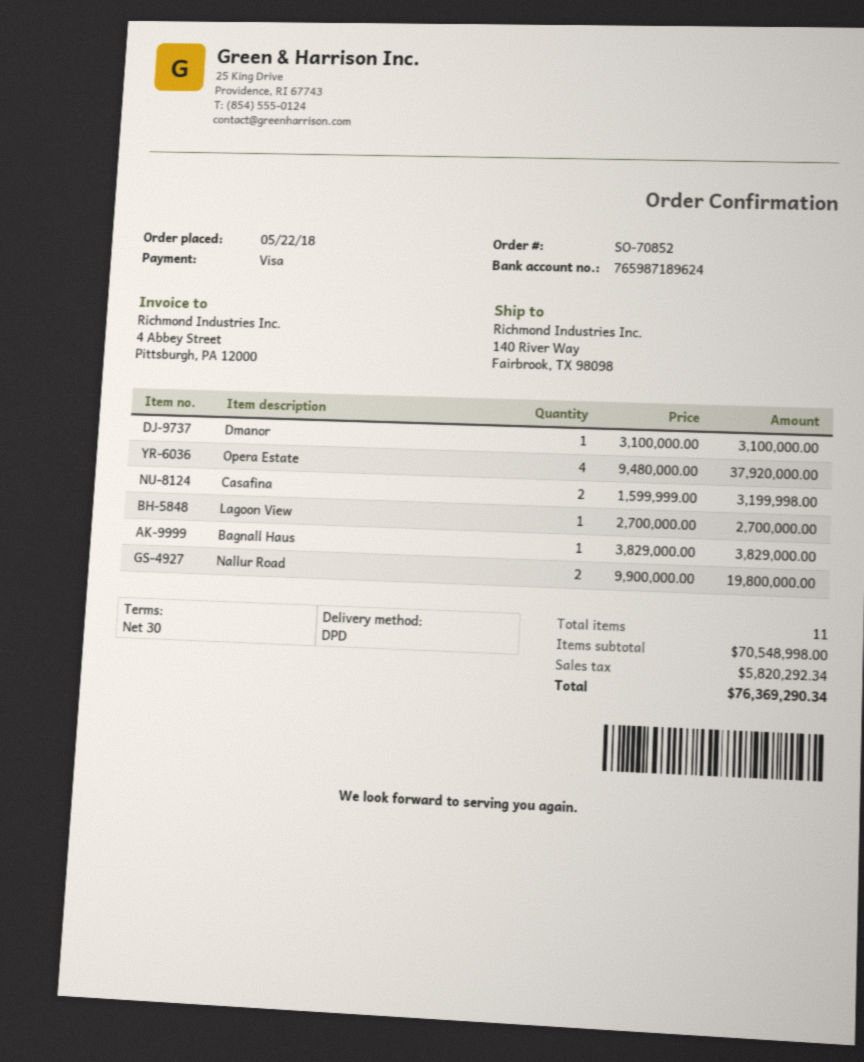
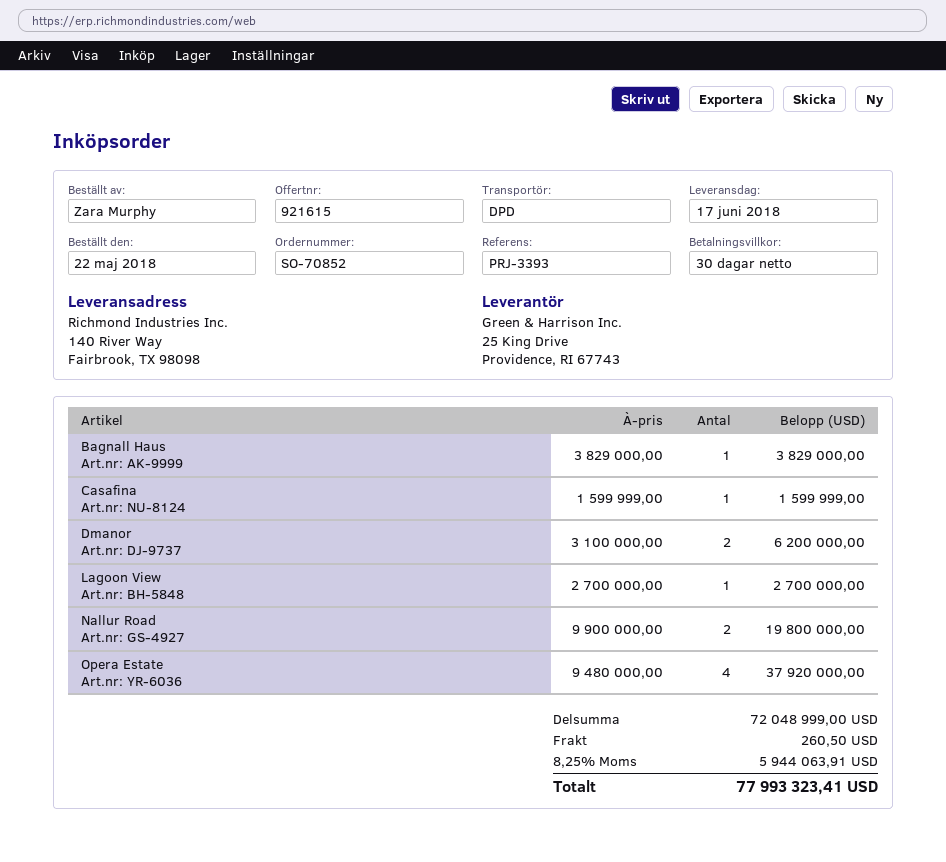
Dmanor: 1 x 3100000.00 = 3100000.00 -> 2 x 3100000.00 = 6200000.00
Casafina: 2 x 1599999.00 = 3199998.00 -> 1 x 1599999.00 = 1599999.00
subtotal: 70548998.00 -> 72048999.00
shipping: none -> 260.50
tax: 5820292.34 -> 5944063.91
total: 76369290.34 -> 77993323.41

